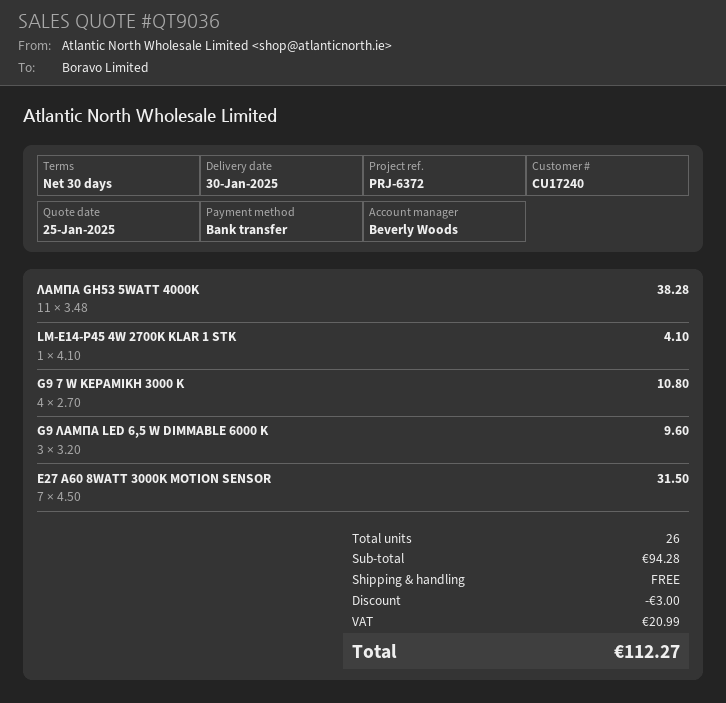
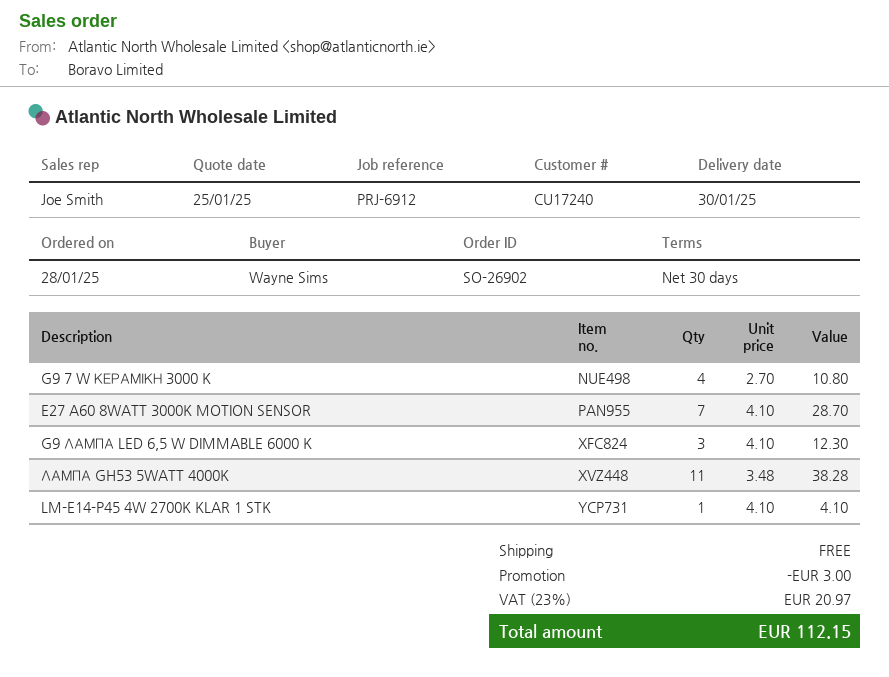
reference: PRJ-6372 -> PRJ-6912
sales rep: Beverly Woods -> Joe Smith
G9 ΛΑΜΠΑ LED 6,5 W DIMMABLE 6000 K: 3 x 3.20 = 9.60 -> 3 x 4.10 = 12.30
E27 A60 8WATT 3000K MOTION SENSOR: 7 x 4.50 = 31.50 -> 7 x 4.10 = 28.70
tax: 20.99 -> 20.97
total: 112.27 -> 112.15

